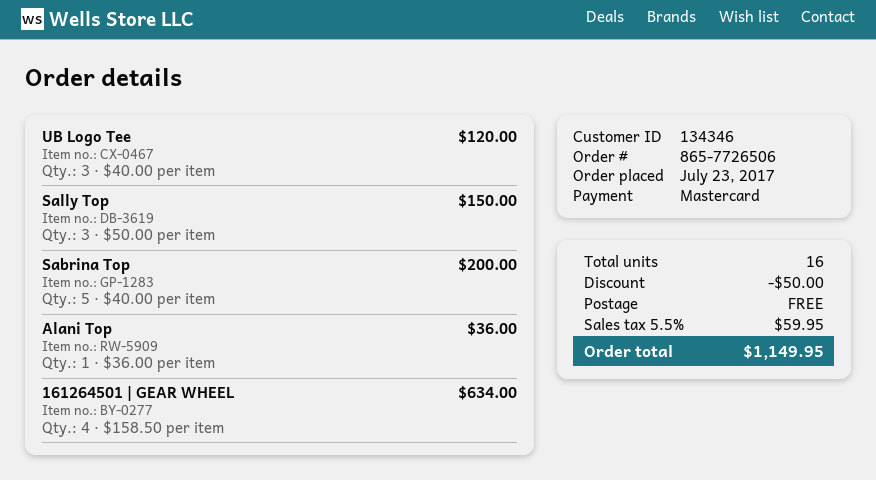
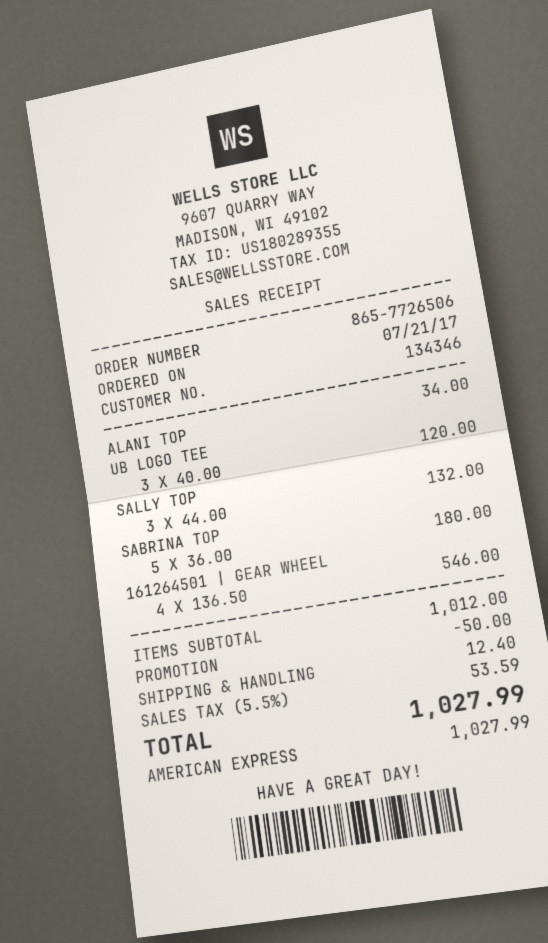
order date: 2017-07-23 -> 2017-07-21
payment method: Mastercard -> American Express
Sally Top: 3 x 50.00 = 150.00 -> 3 x 44.00 = 132.00
Sabrina Top: 5 x 40.00 = 200.00 -> 5 x 36.00 = 180.00
Alani Top: 1 x 36.00 = 36.00 -> 1 x 34.00 = 34.00
161264501 | GEAR WHEEL: 4 x 158.50 = 634.00 -> 4 x 136.50 = 546.00
shipping: 0.00 -> 12.40
tax: 5.5% = 59.95 -> 5.5% = 53.59
total: 1149.95 -> 1027.99

